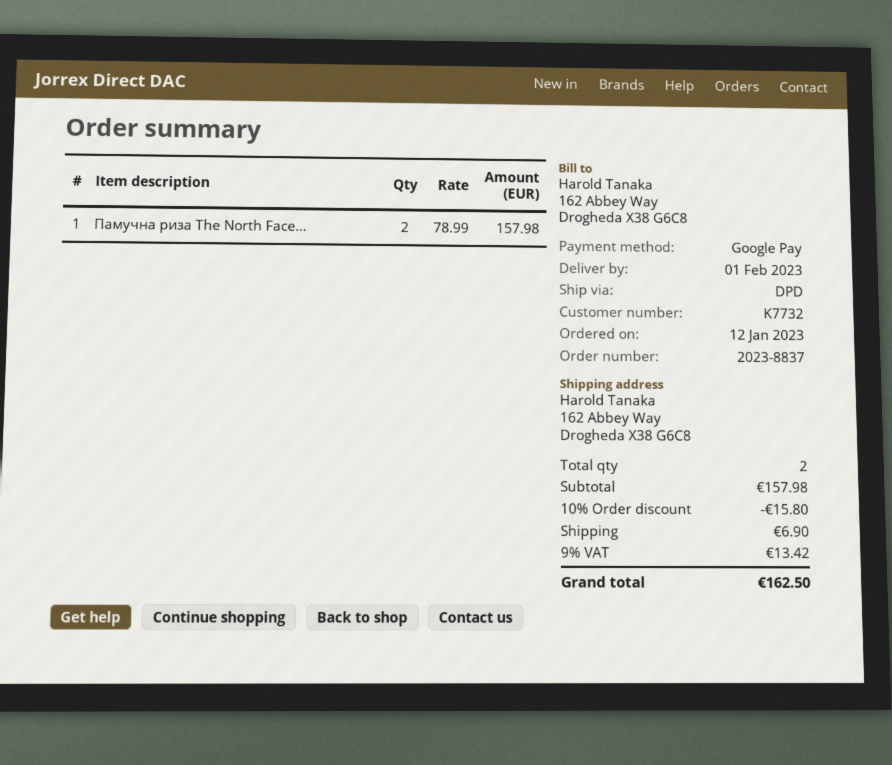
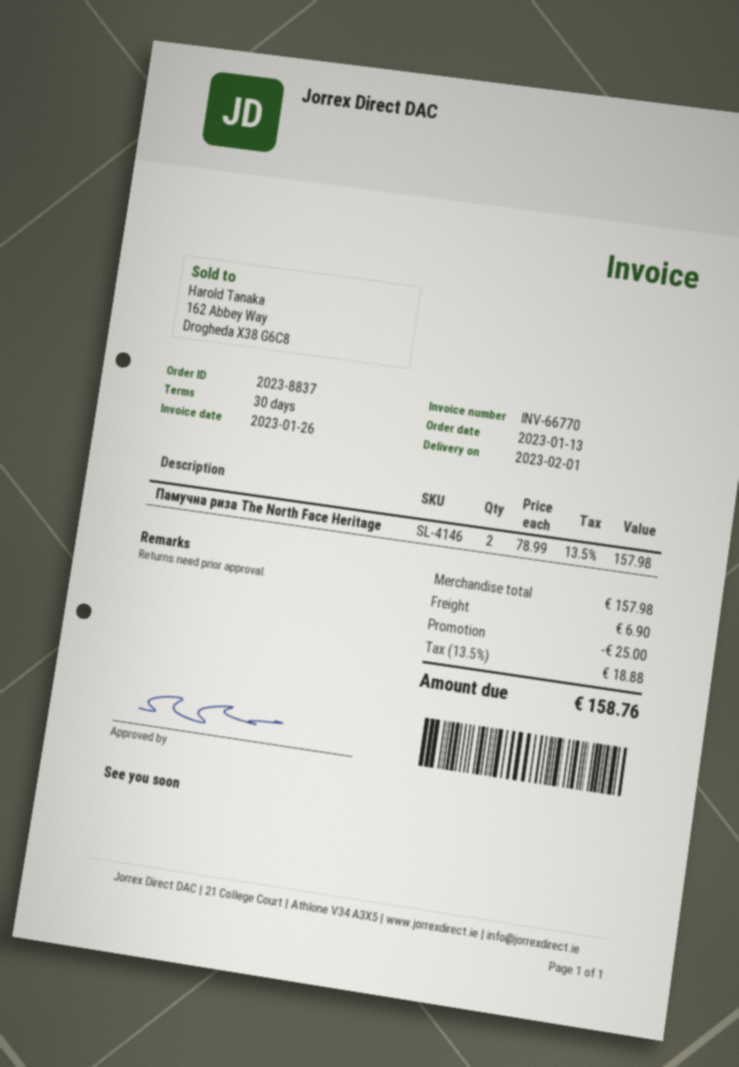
order date: 2023-01-12 -> 2023-01-13
discount: 15.80 -> 25.00
tax: 9% = 13.42 -> 13.5% = 18.88
total: 162.50 -> 158.76

